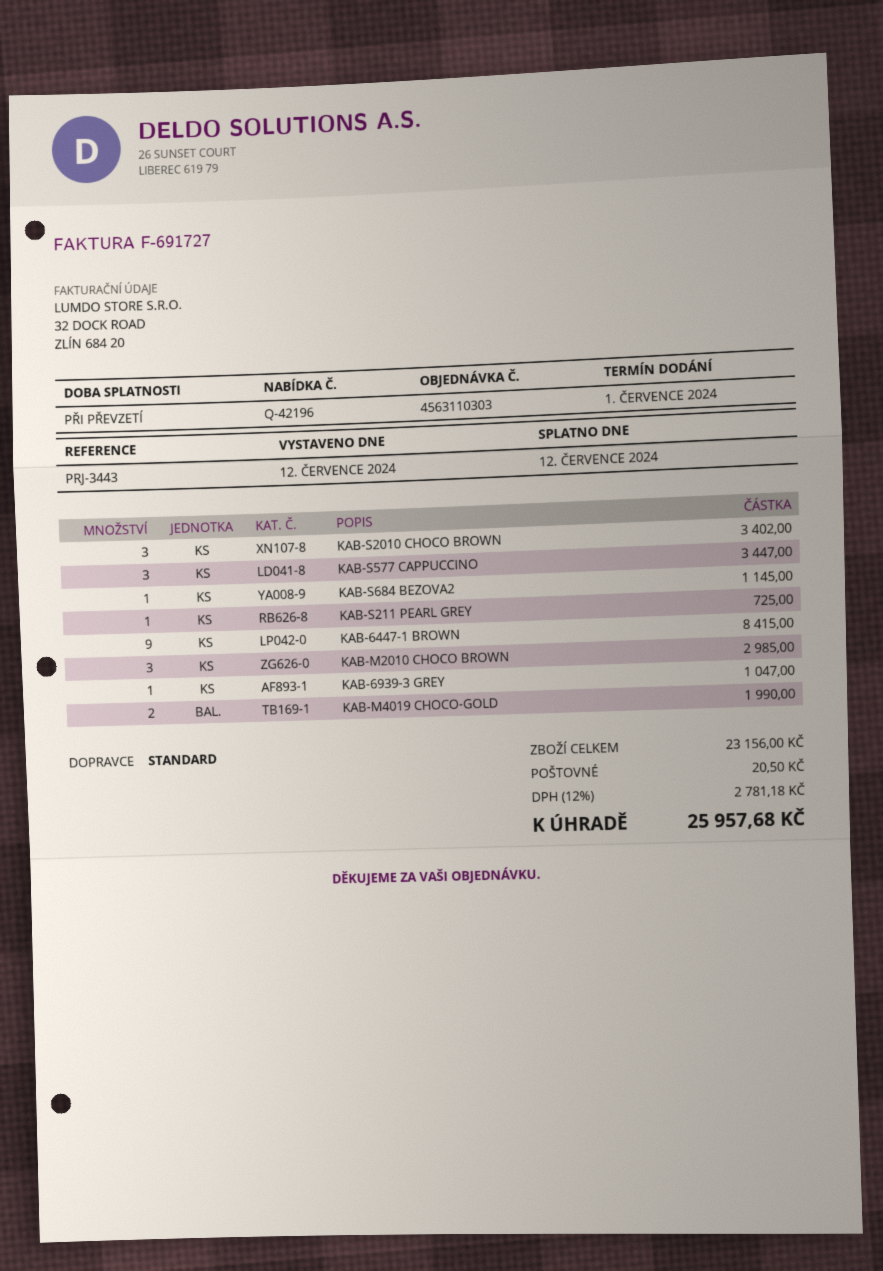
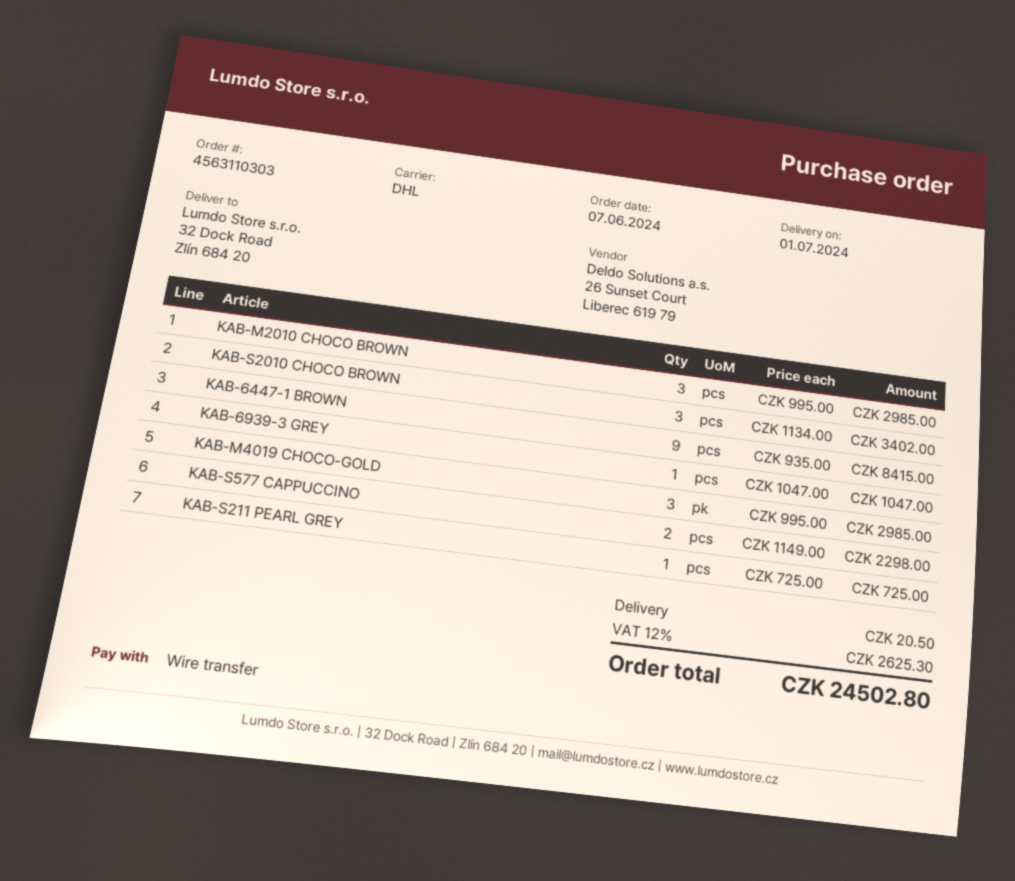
shipping method: standard -> DHL
KAB-S577 CAPPUCCINO: 3 for 3447.00 -> 2 for 2298.00
KAB-S684 BEZOVA2: 1 for 1145.00 -> none
KAB-M4019 CHOCO-GOLD: 2 for 1990.00 -> 3 for 2985.00
tax: 12% = 2781.18 -> 12% = 2625.30
total: 25957.68 -> 24502.80

